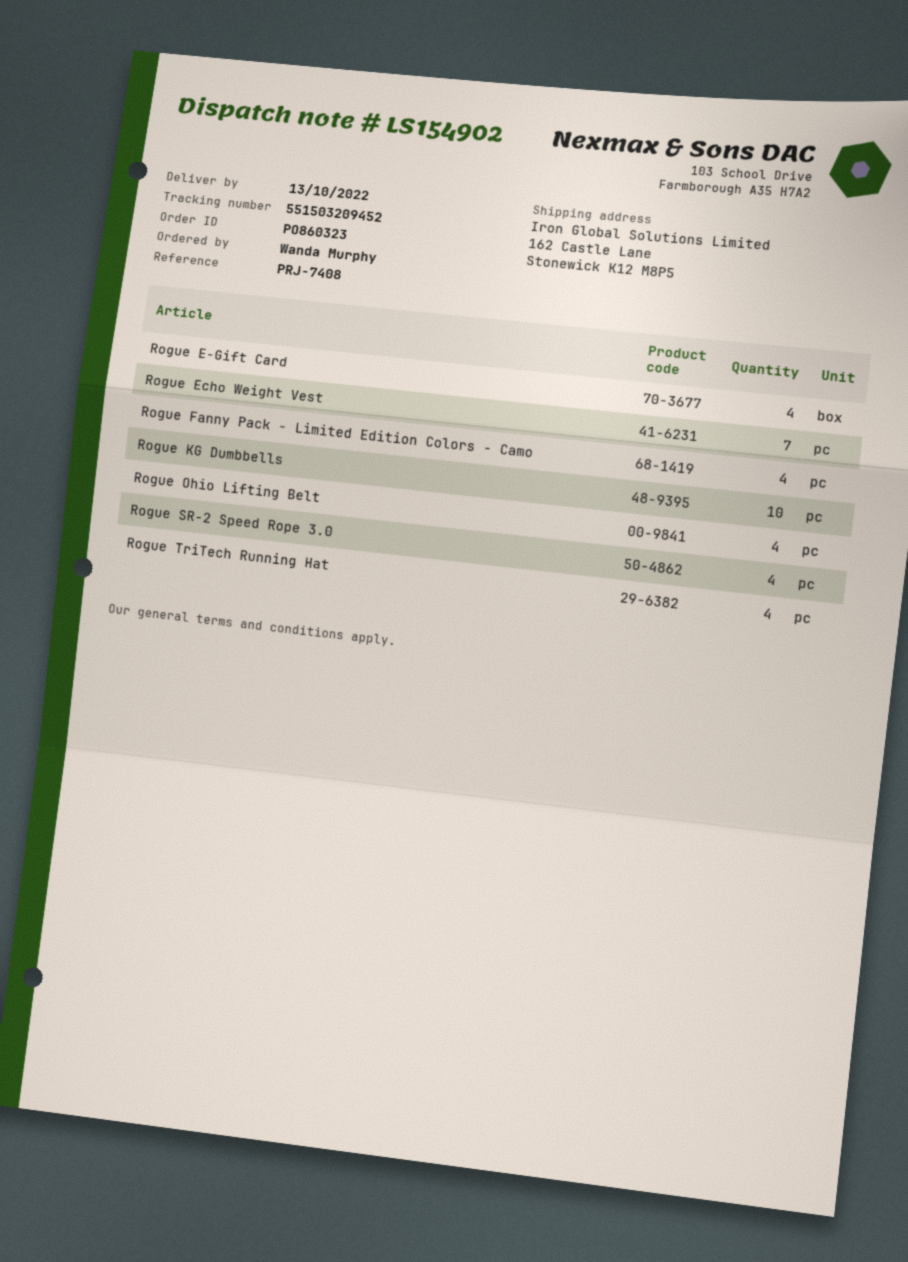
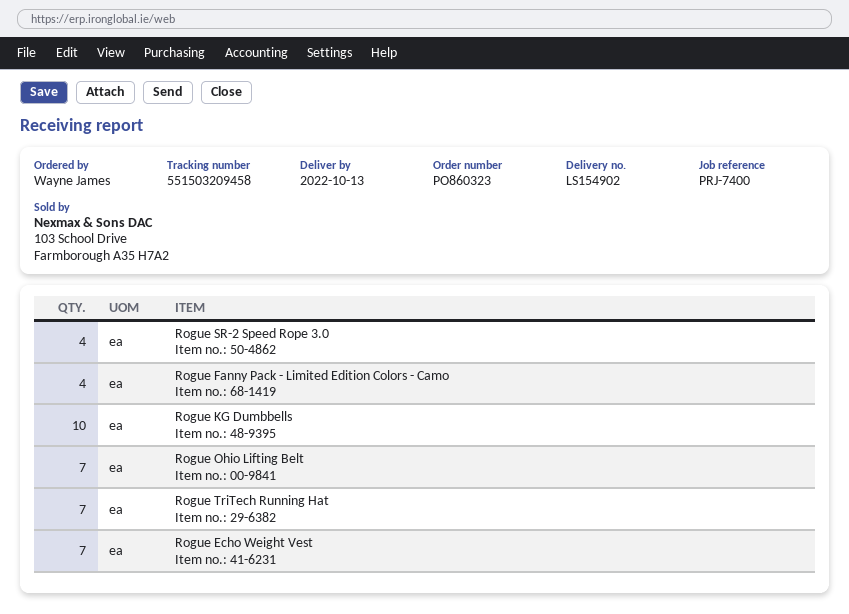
reference: PRJ-7408 -> PRJ-7400
ordered by: Wanda Murphy -> Wayne James
tracking number: 551503209452 -> 551503209458
Rogue E-Gift Card: 4 -> none
Rogue Ohio Lifting Belt: 4 -> 7
Rogue TriTech Running Hat: 4 -> 7

